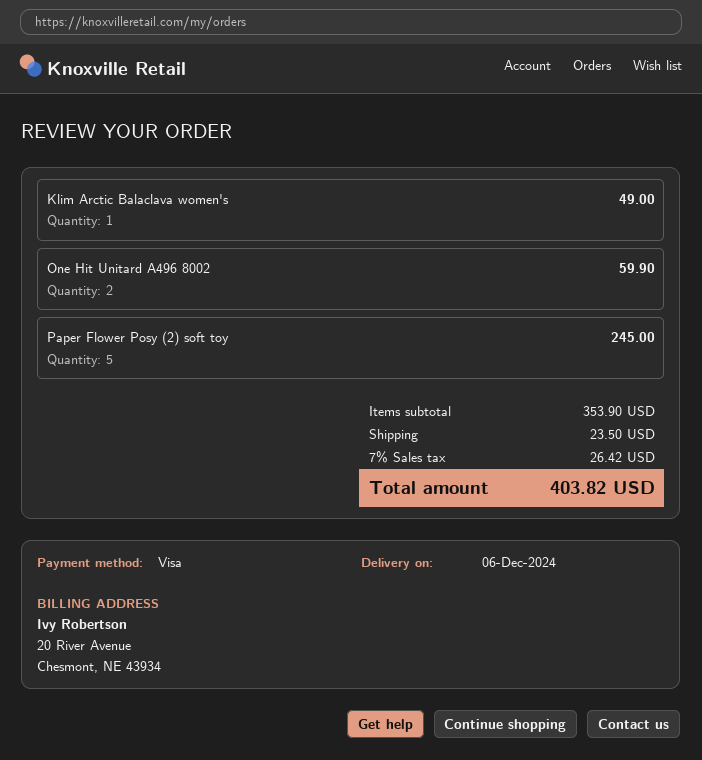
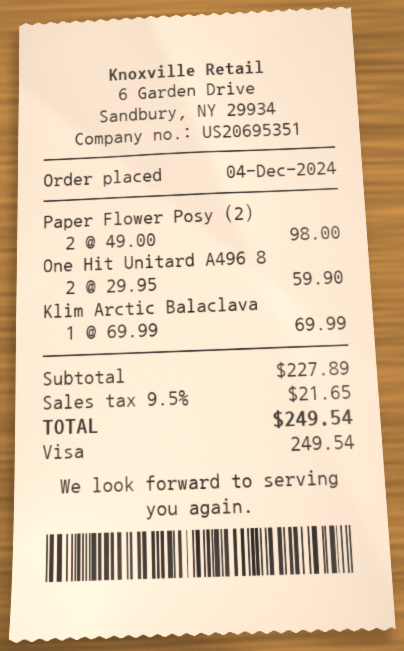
Klim Arctic Balaclava women's: 1 for 49.00 -> 1 for 69.99
Paper Flower Posy (2) soft toy: 5 for 245.00 -> 2 for 98.00
subtotal: 353.90 -> 227.89
shipping: 23.50 -> none
tax: 7% = 26.42 -> 9.5% = 21.65
total: 403.82 -> 249.54

